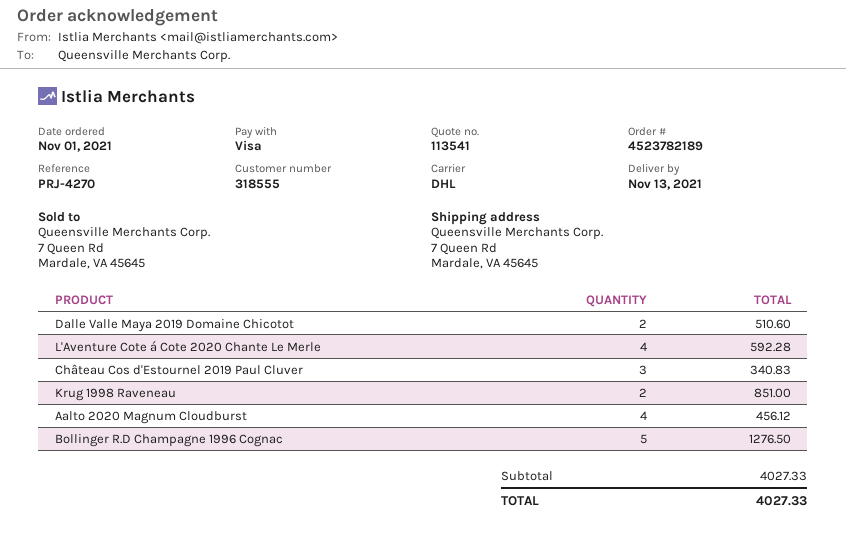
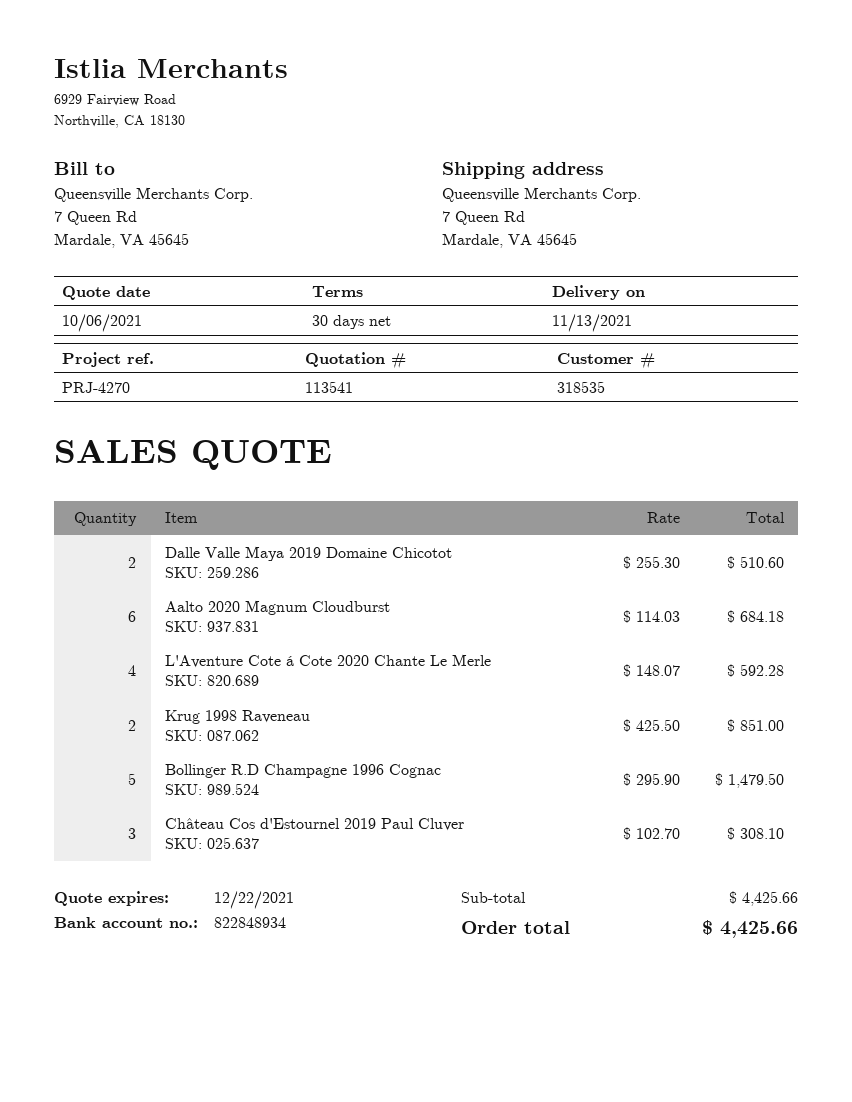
customer number: 318555 -> 318535
Château Cos d'Estournel 2019 Paul Cluver: 3 for 340.83 -> 3 for 308.10
Aalto 2020 Magnum Cloudburst: 4 for 456.12 -> 6 for 684.18
Bollinger R.D Champagne 1996 Cognac: 5 for 1276.50 -> 5 for 1479.50
subtotal: 4027.33 -> 4425.66
total: 4027.33 -> 4425.66

